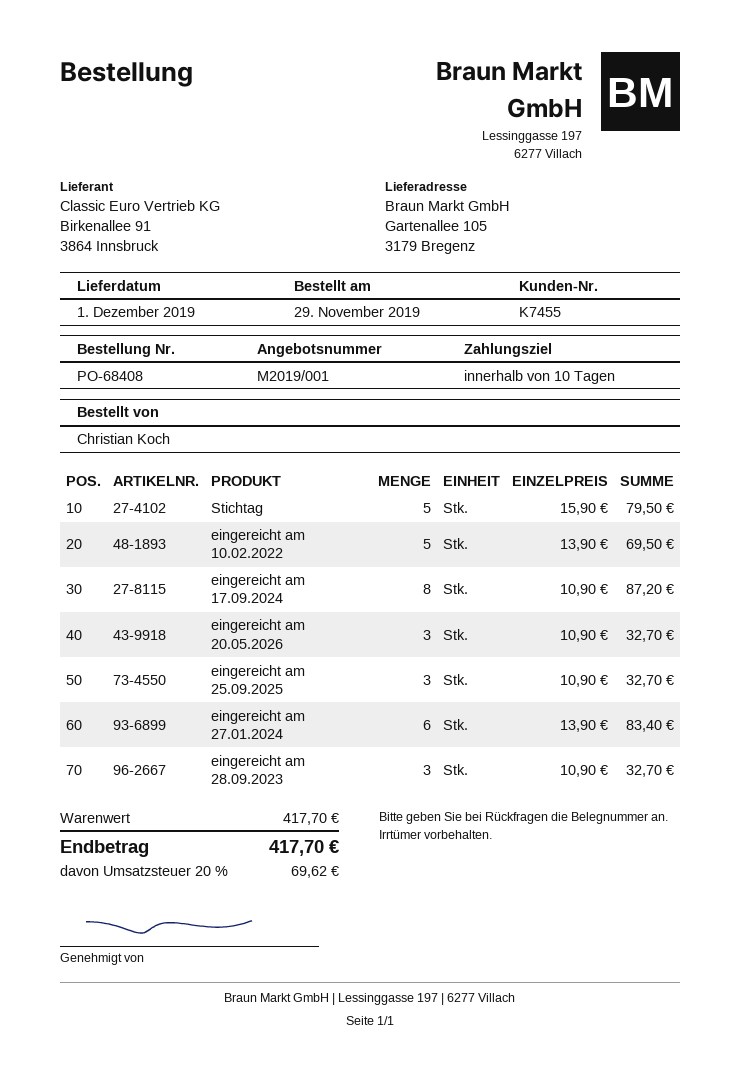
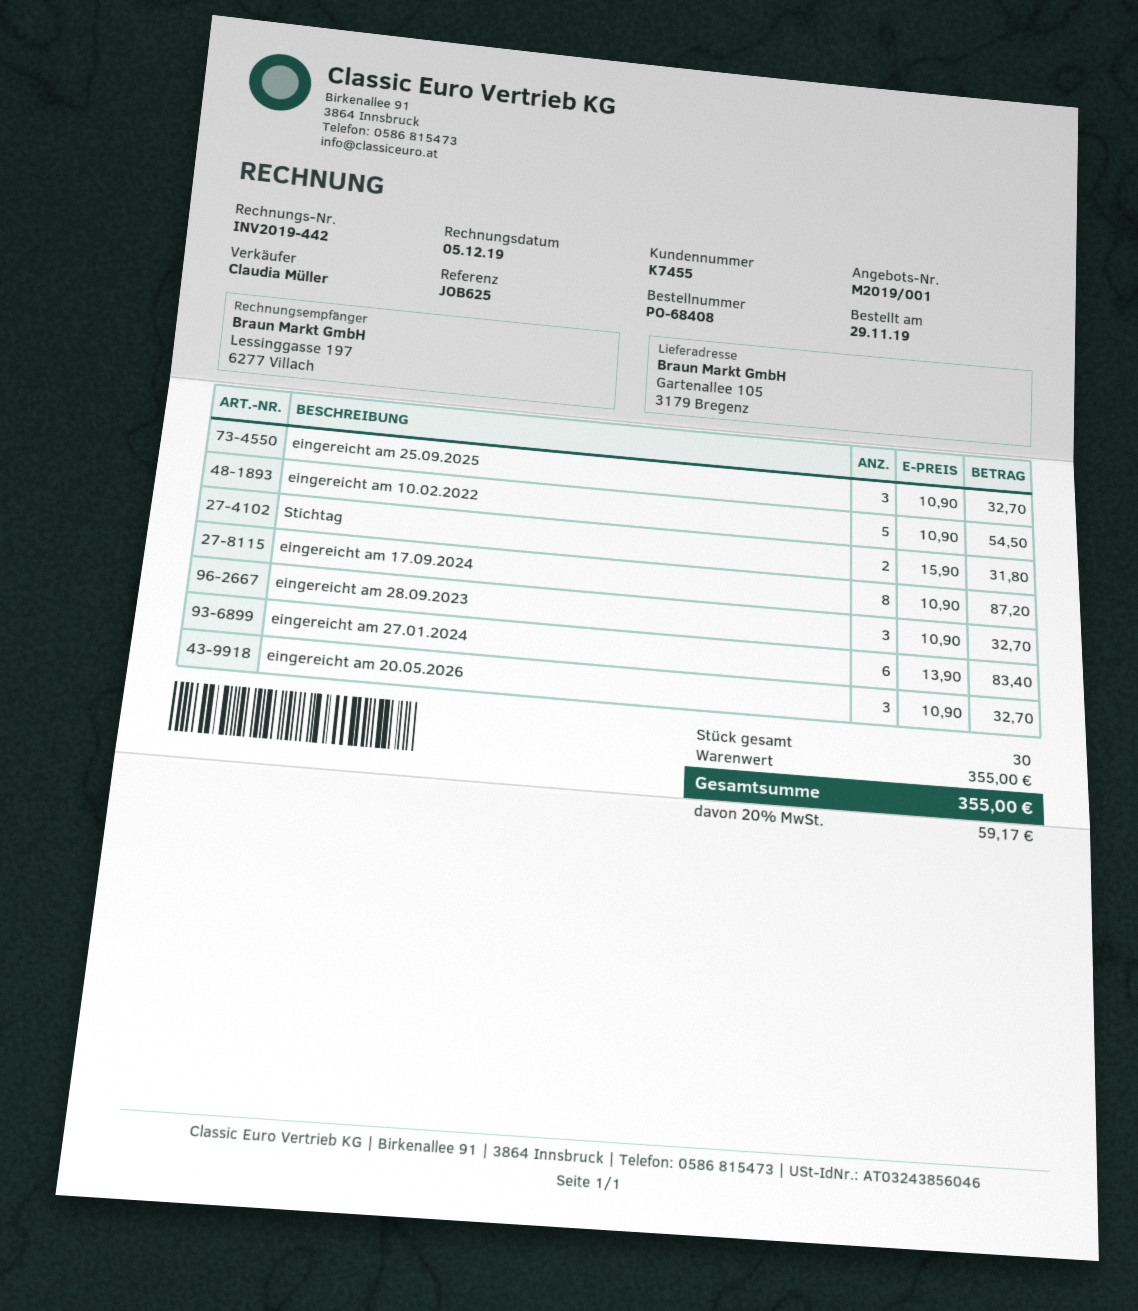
Stichtag: 5 x 15.90 = 79.50 -> 2 x 15.90 = 31.80
eingereicht am 10.02.2022: 5 x 13.90 = 69.50 -> 5 x 10.90 = 54.50
subtotal: 417.70 -> 355.00
tax: 20% = 69.62 -> 20% = 59.17
total: 417.70 -> 355.00

